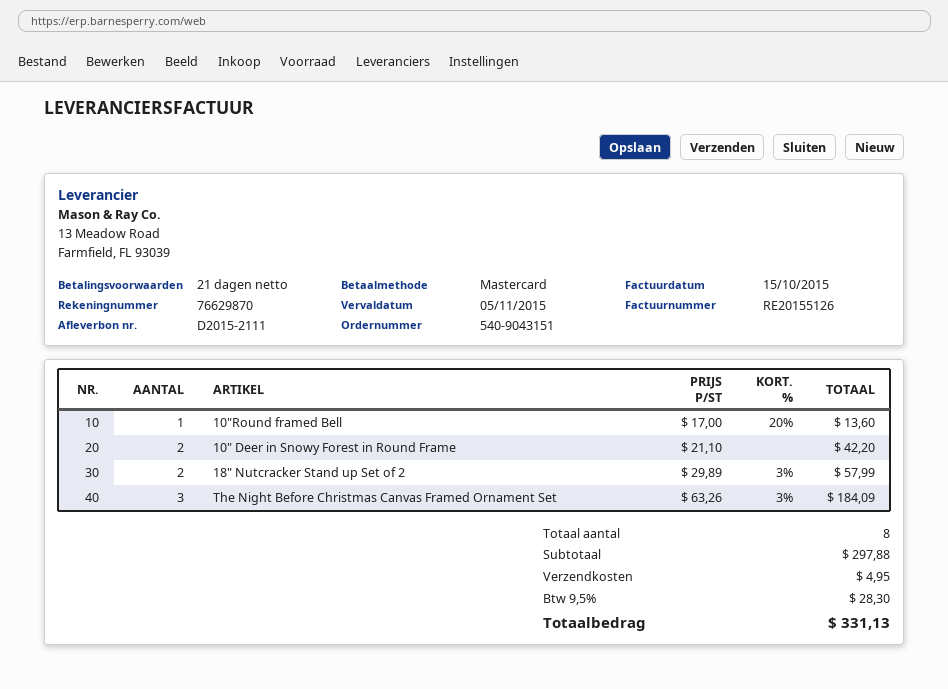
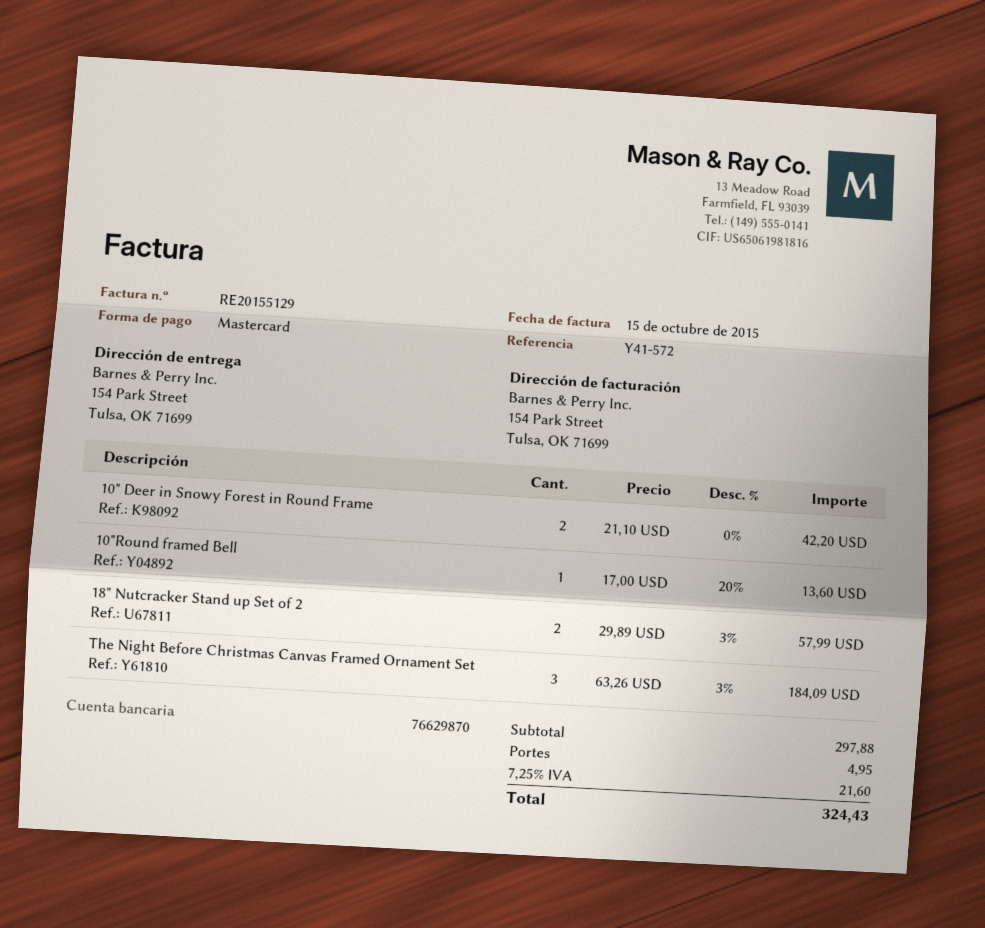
invoice number: RE20155126 -> RE20155129
tax: 9.5% = 28.30 -> 7.25% = 21.60
total: 331.13 -> 324.43

